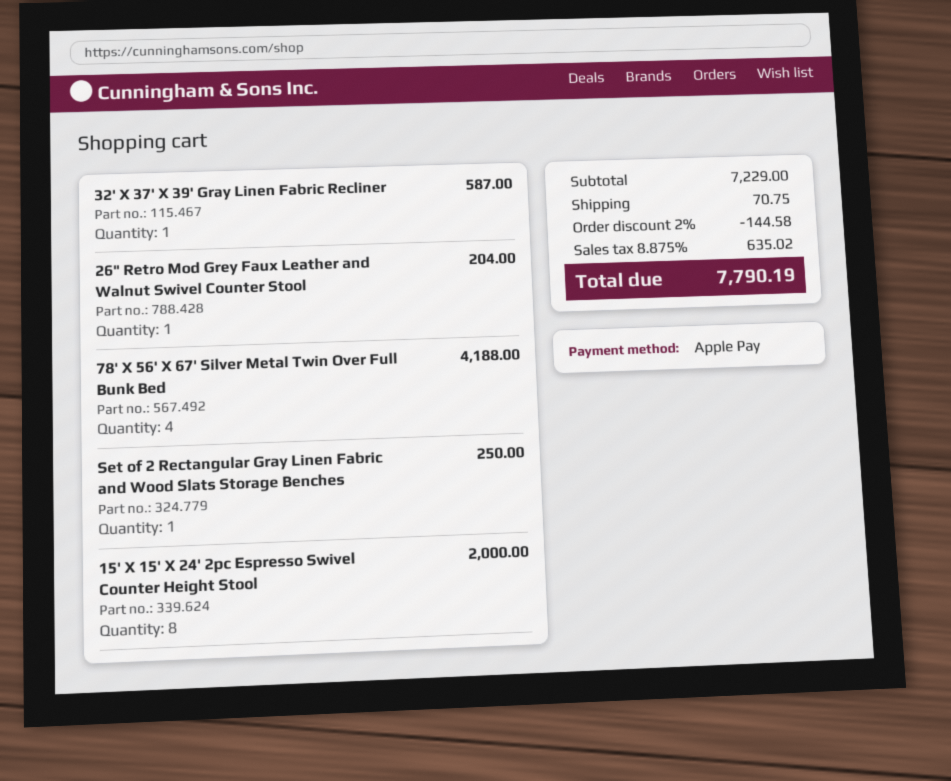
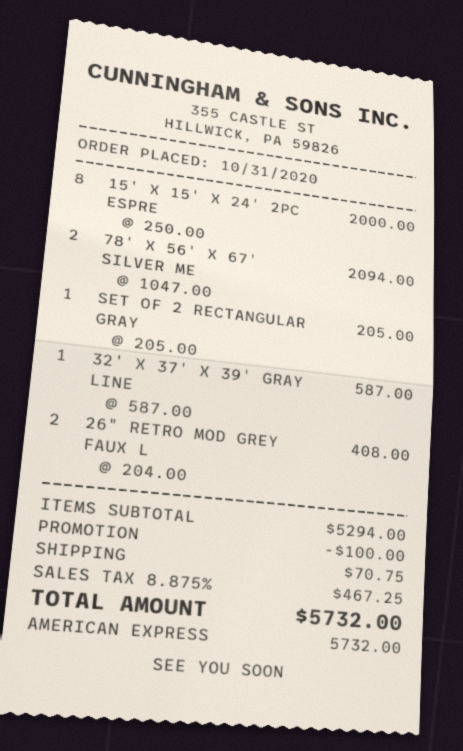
payment method: Apple Pay -> American Express
26" Retro Mod Grey Faux Leather and Walnut Swivel Counter Stool: 1 for 204.00 -> 2 for 408.00
78' X 56' X 67' Silver Metal Twin Over Full Bunk Bed: 4 for 4188.00 -> 2 for 2094.00
Set of 2 Rectangular Gray Linen Fabric and Wood Slats Storage Benches: 1 for 250.00 -> 1 for 205.00
subtotal: 7229.00 -> 5294.00
discount: 144.58 -> 100.00
tax: 8.875% = 635.02 -> 8.875% = 467.25
total: 7790.19 -> 5732.00

